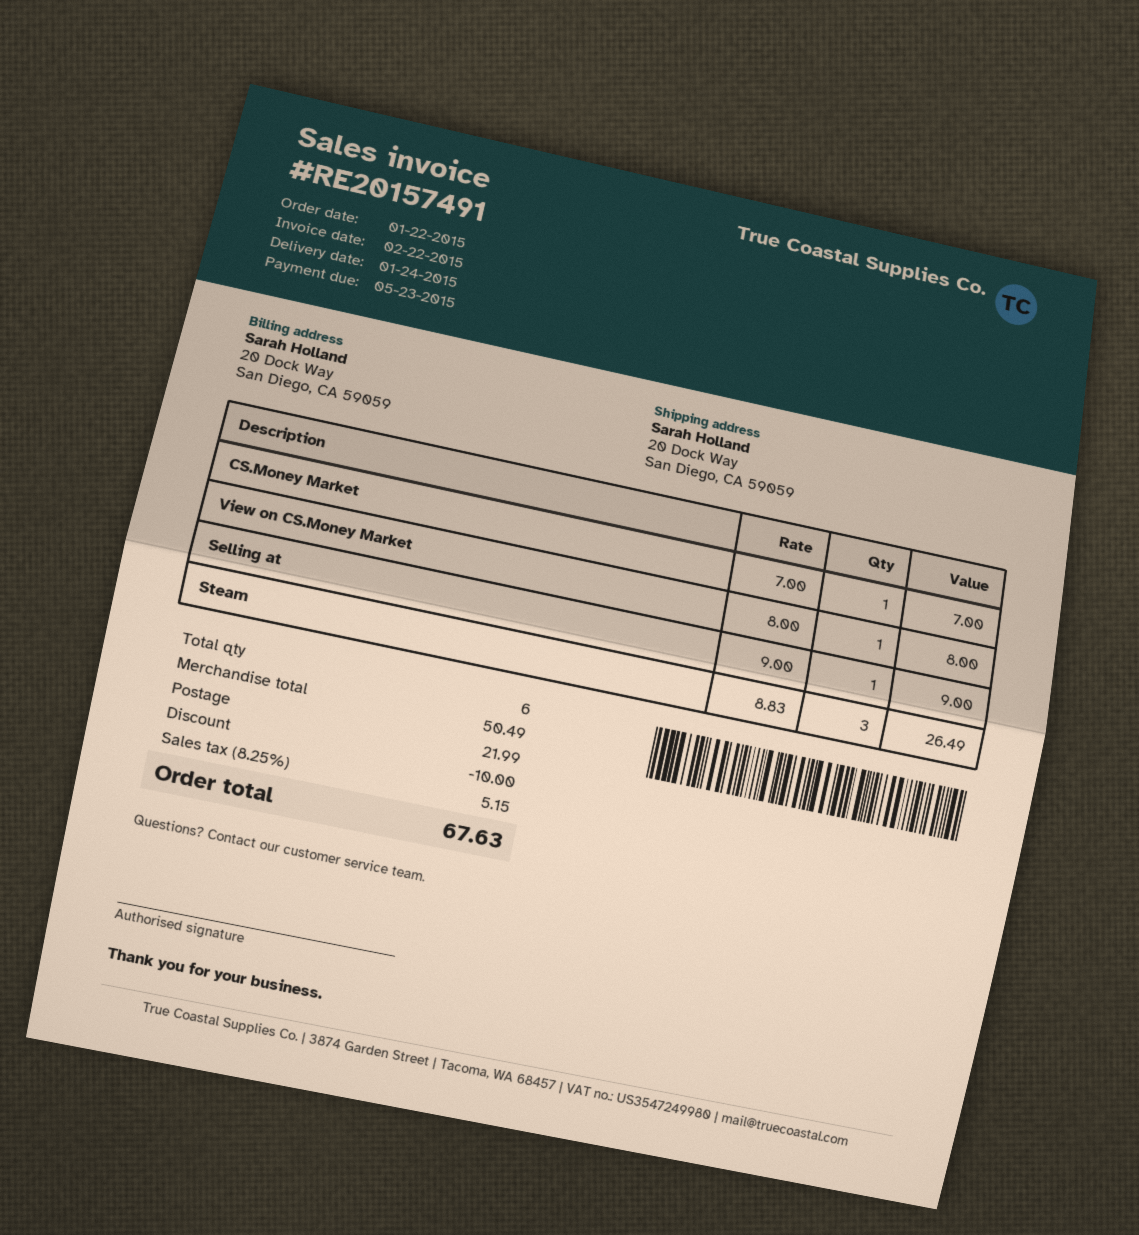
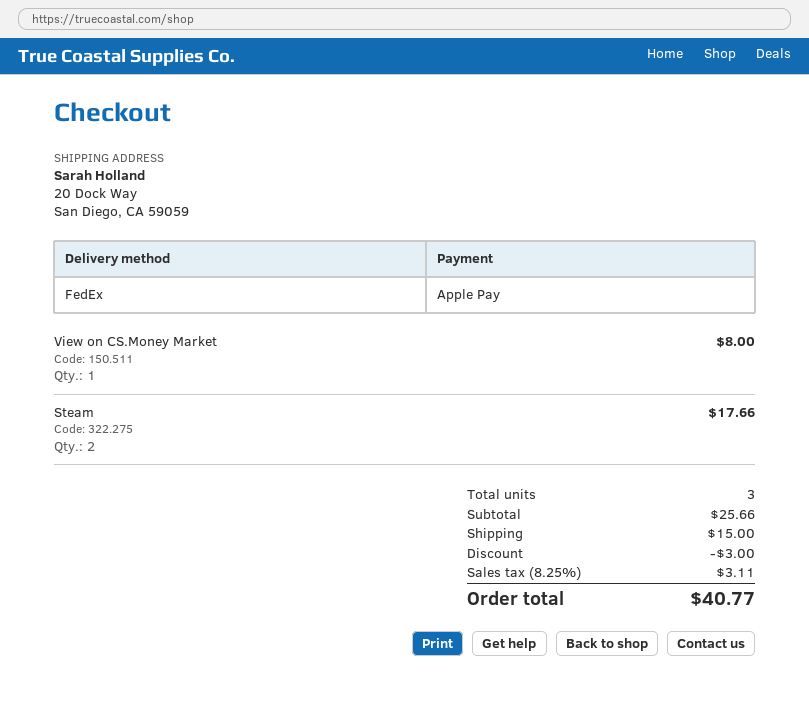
CS.Money Market: 1 for 7.00 -> none
Selling at: 1 for 9.00 -> none
Steam: 3 for 26.49 -> 2 for 17.66
total quantity: 6 -> 3
subtotal: 50.49 -> 25.66
discount: 10.00 -> 3.00
shipping: 21.99 -> 15.00
tax: 8.25% = 5.15 -> 8.25% = 3.11
total: 67.63 -> 40.77

